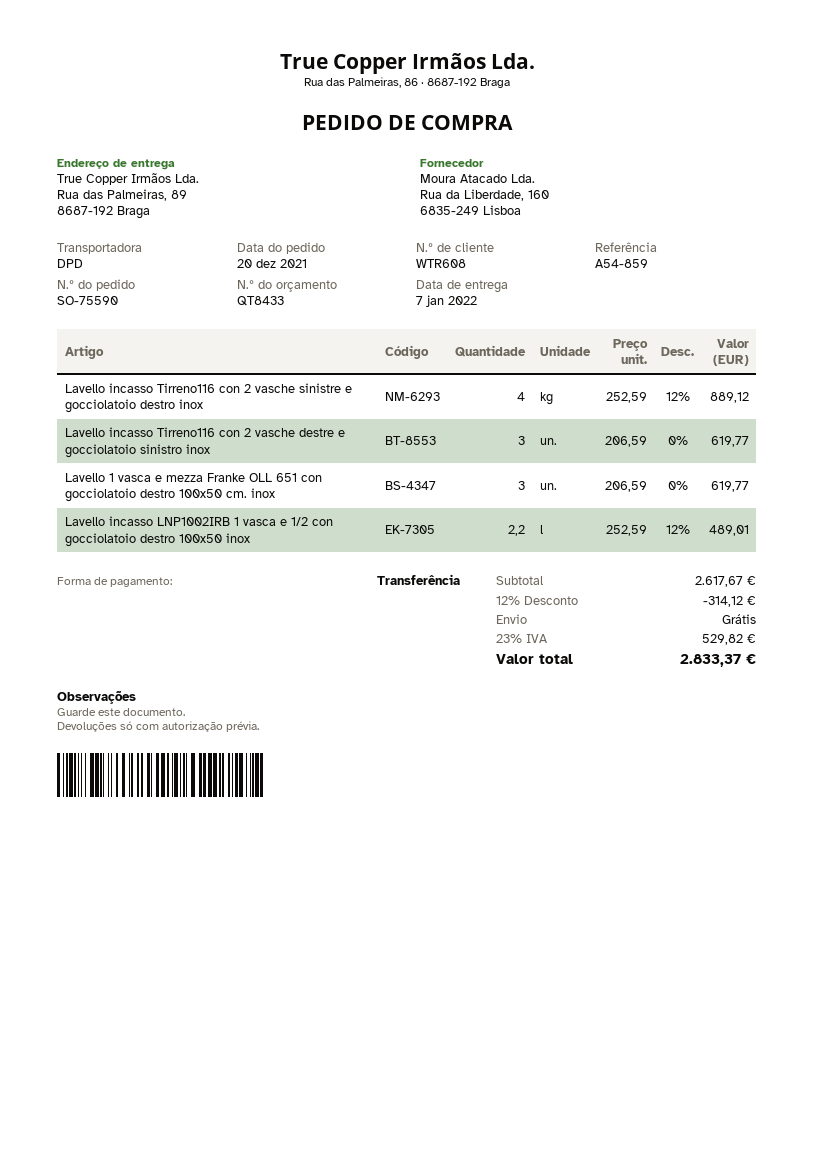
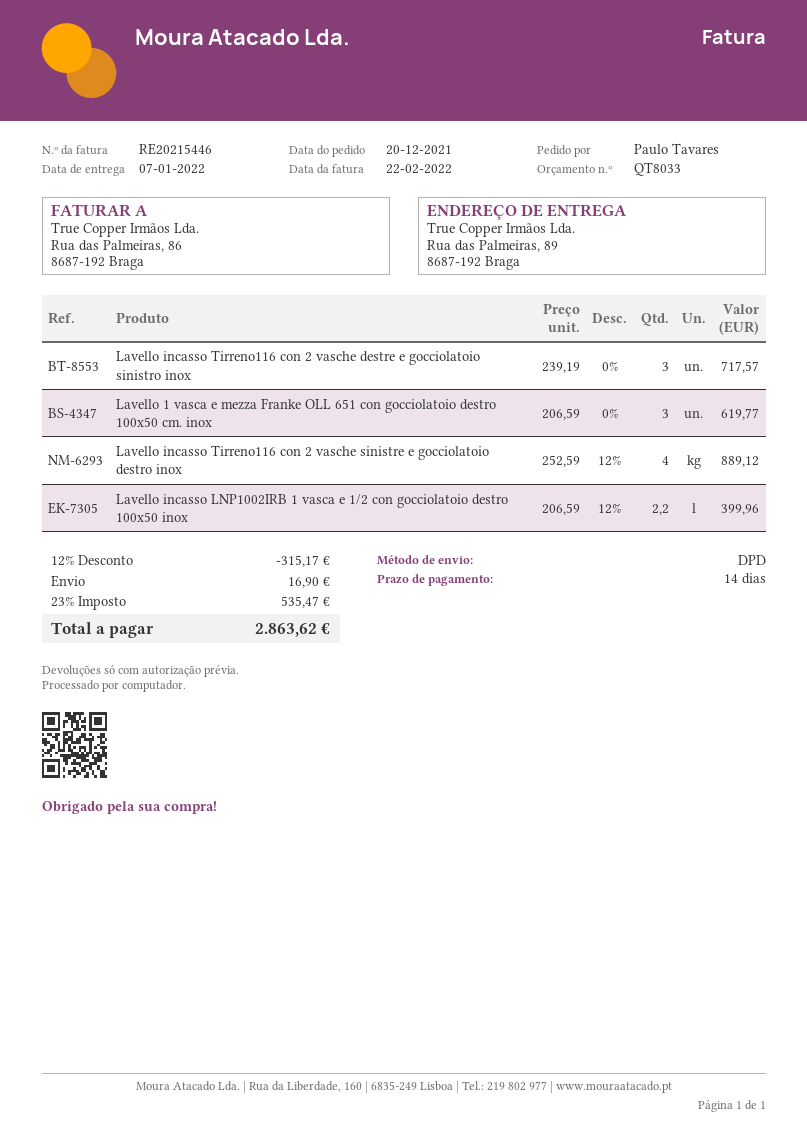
quote number: QT8433 -> QT8033
Lavello incasso Tirreno116 con 2 vasche destre e gocciolatoio sinistro inox: 3 x 206.59 = 619.77 -> 3 x 239.19 = 717.57
Lavello incasso LNP1002IRB 1 vasca e 1/2 con gocciolatoio destro 100x50 inox: 2.2 x 252.59 - 12% = 489.01 -> 2.2 x 206.59 - 12% = 399.96
discount: 12% = 314.12 -> 12% = 315.17
shipping: 0.00 -> 16.90
tax: 23% = 529.82 -> 23% = 535.47
total: 2833.37 -> 2863.62

